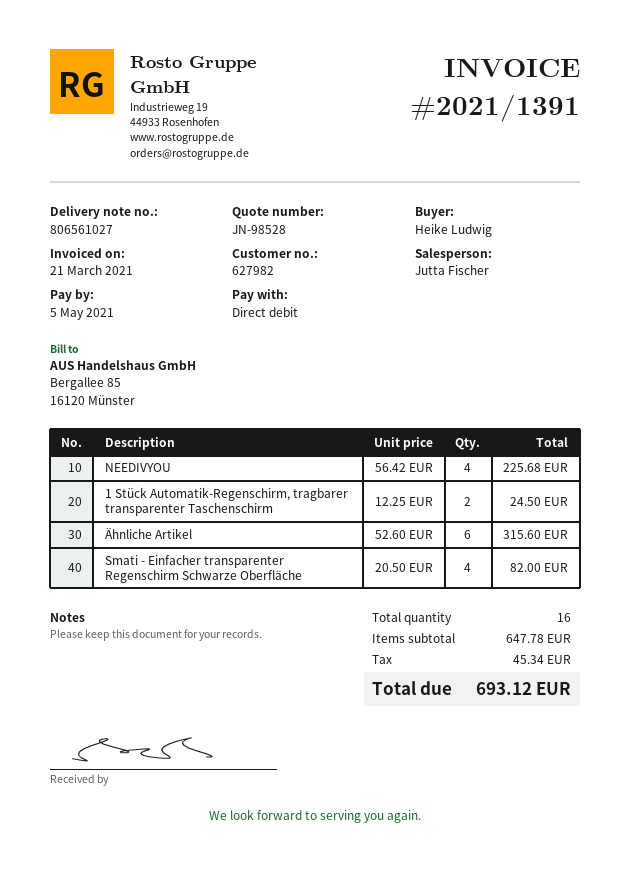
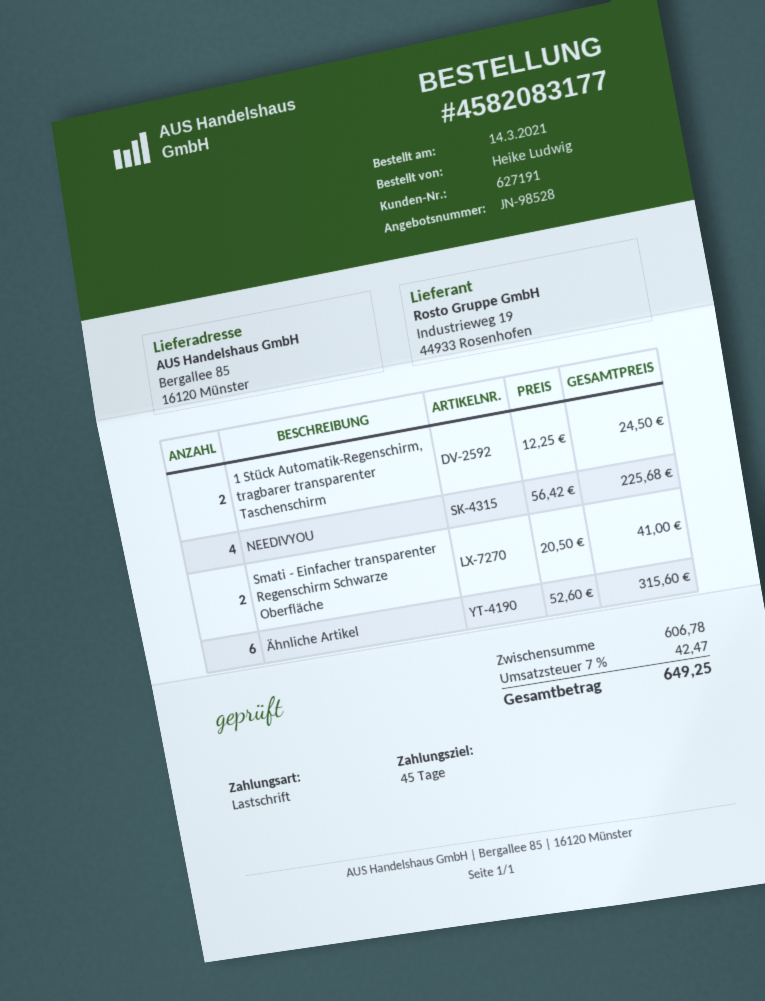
customer number: 627982 -> 627191
Smati - Einfacher transparenter Regenschirm Schwarze Oberfläche: 4 x 20.50 = 82.00 -> 2 x 20.50 = 41.00
subtotal: 647.78 -> 606.78
tax: 45.34 -> 42.47
total: 693.12 -> 649.25

